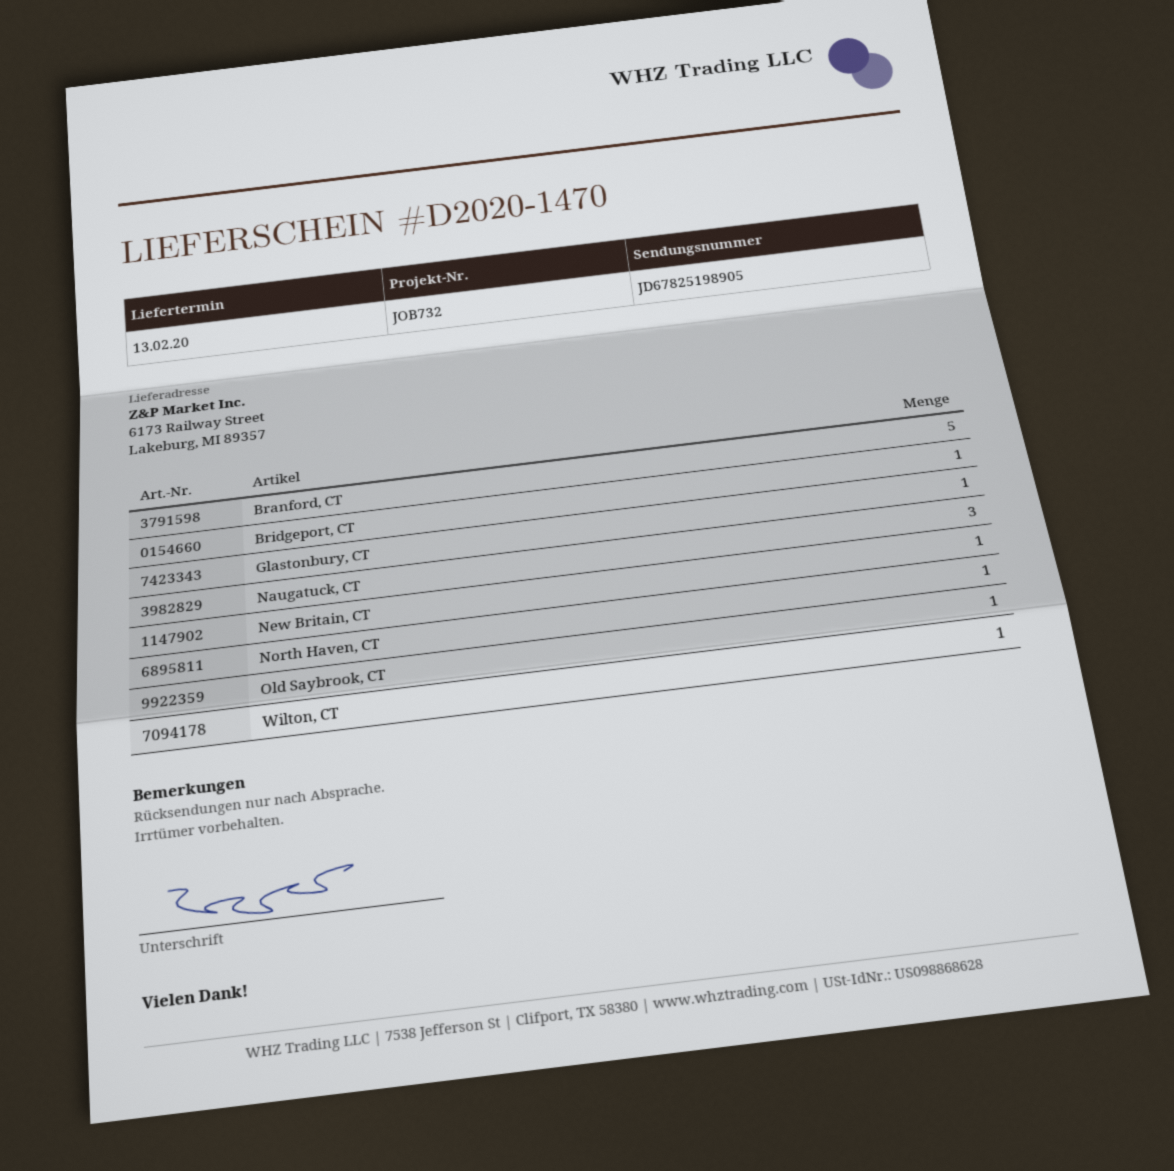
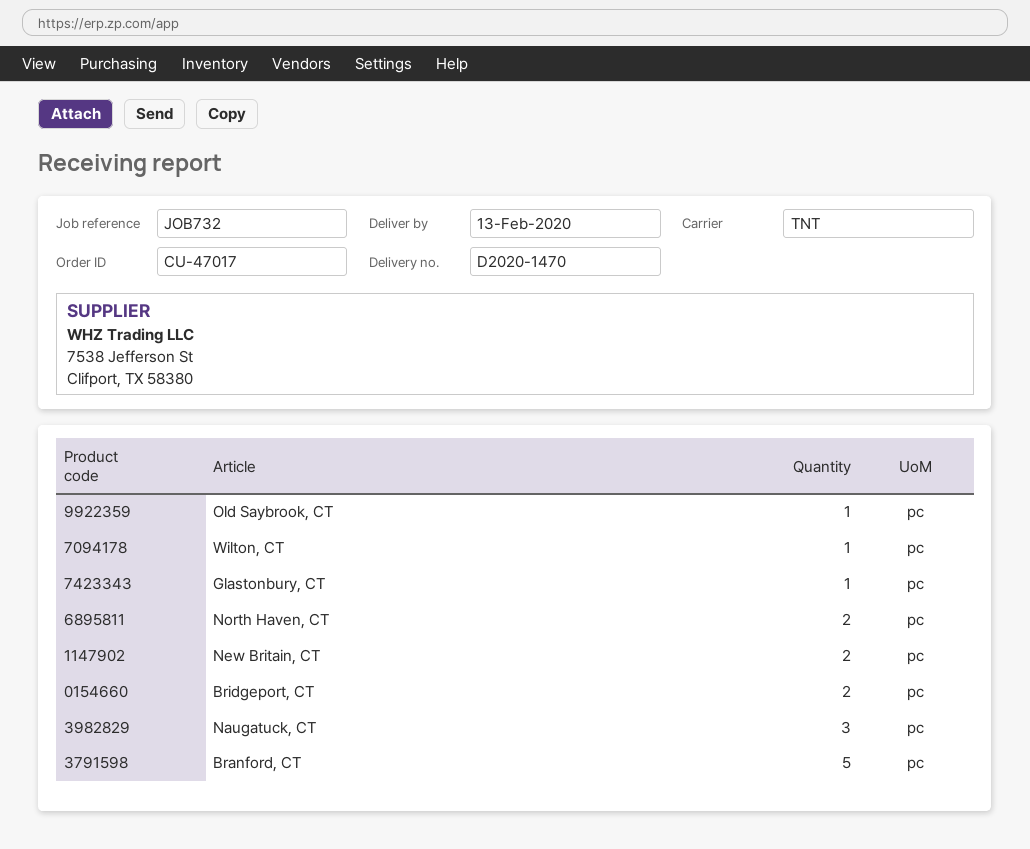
Bridgeport, CT: 1 -> 2
New Britain, CT: 1 -> 2
North Haven, CT: 1 -> 2

